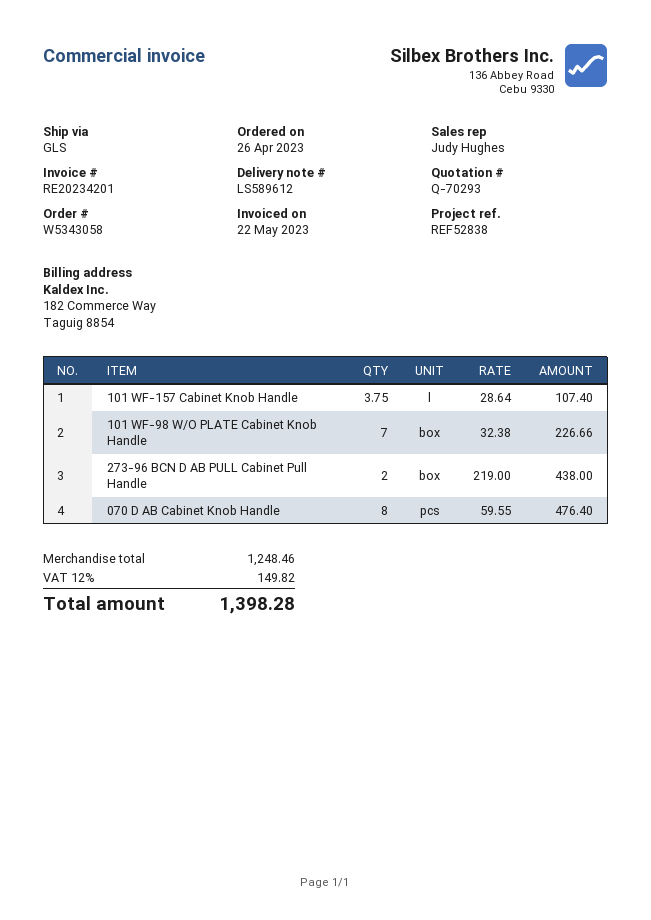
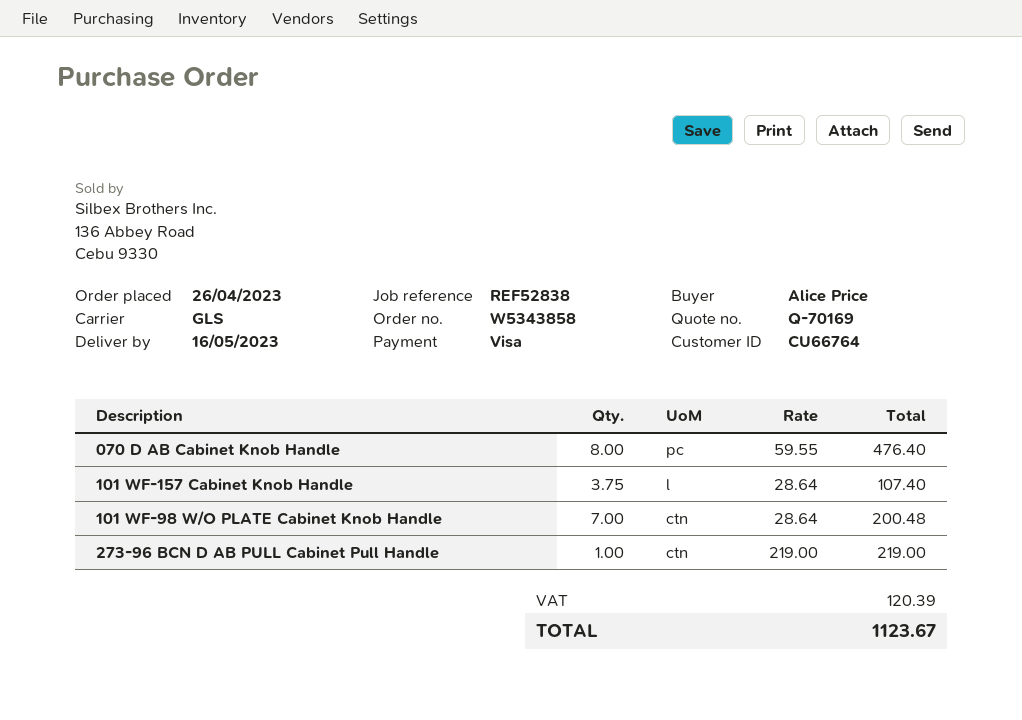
quote number: Q-70293 -> Q-70169
order number: W5343058 -> W5343858
101 WF-98 W/O PLATE Cabinet Knob Handle: 7 x 32.38 = 226.66 -> 7 x 28.64 = 200.48
273-96 BCN D AB PULL Cabinet Pull Handle: 2 x 219.00 = 438.00 -> 1 x 219.00 = 219.00
tax: 149.82 -> 120.39
total: 1398.28 -> 1123.67

